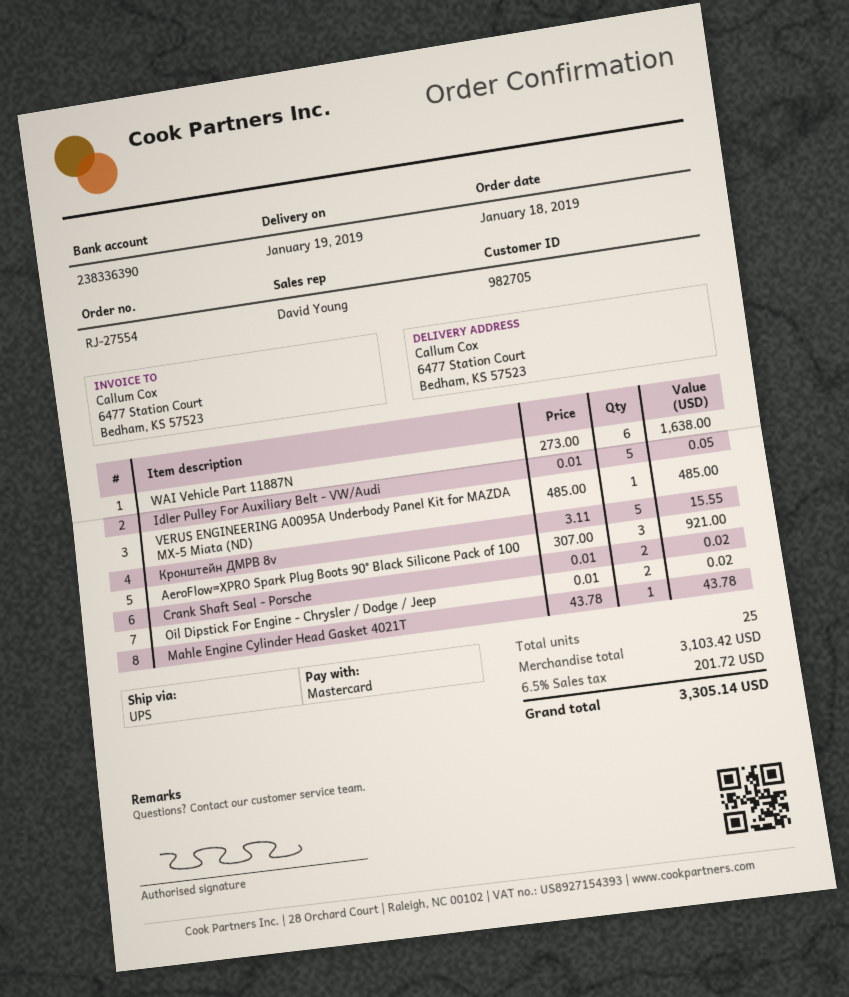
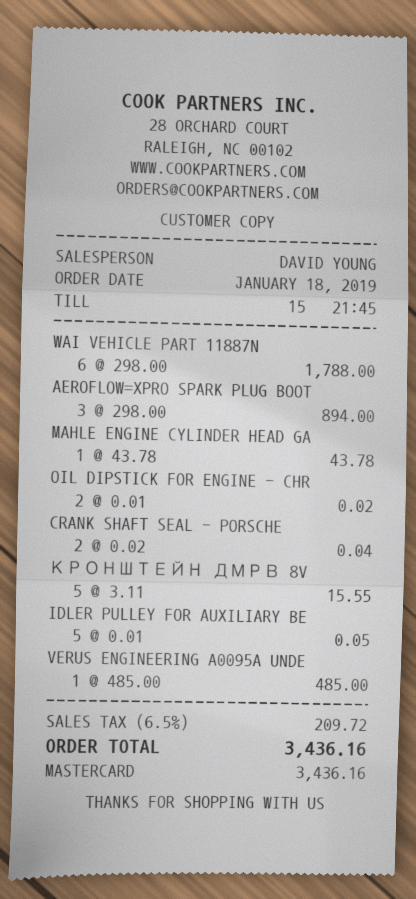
WAI Vehicle Part 11887N: 6 x 273.00 = 1638.00 -> 6 x 298.00 = 1788.00
AeroFlow=XPRO Spark Plug Boots 90° Black Silicone Pack of 100: 3 x 307.00 = 921.00 -> 3 x 298.00 = 894.00
Crank Shaft Seal - Porsche: 2 x 0.01 = 0.02 -> 2 x 0.02 = 0.04
tax: 6.5% = 201.72 -> 6.5% = 209.72
total: 3305.14 -> 3436.16

